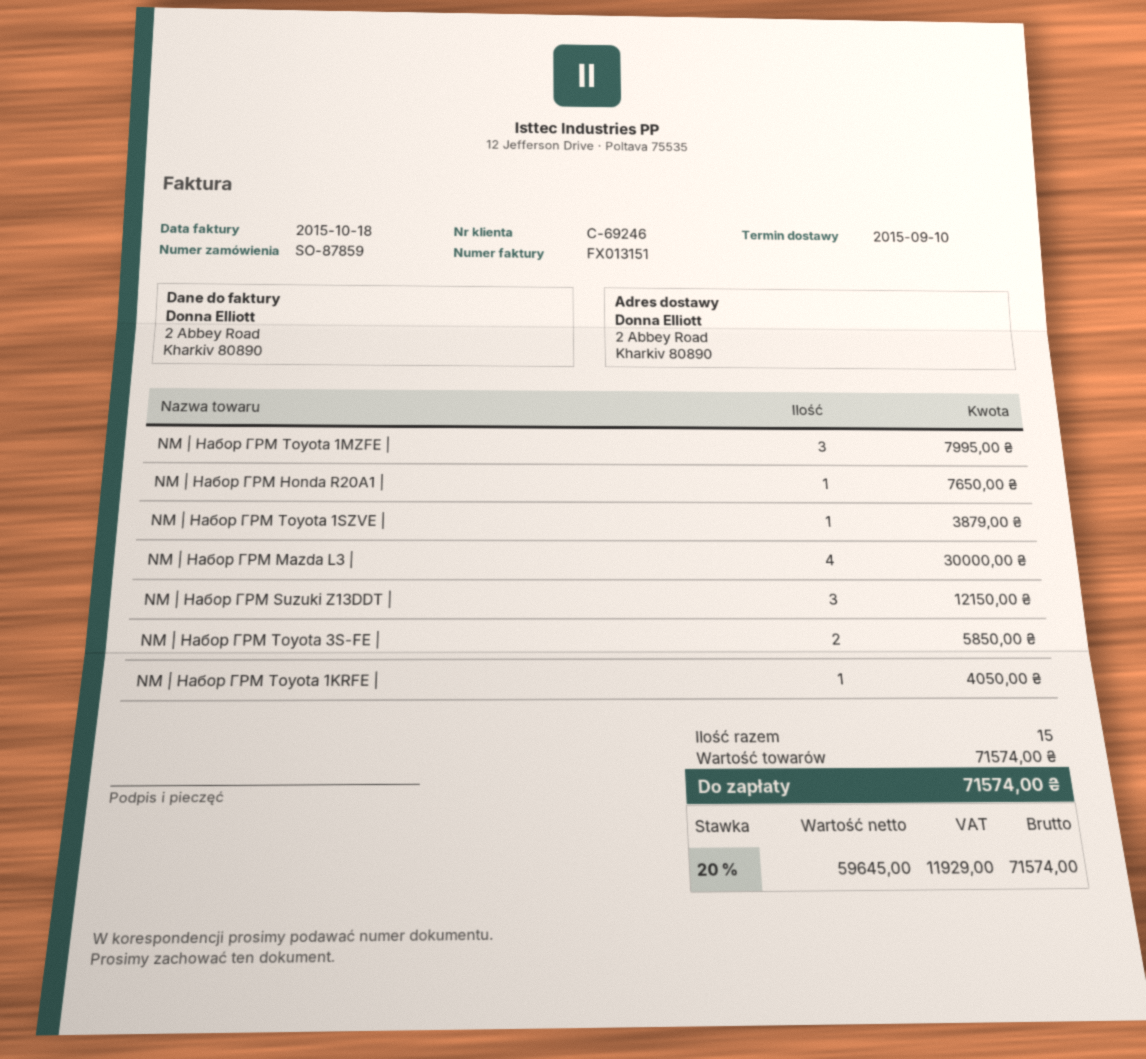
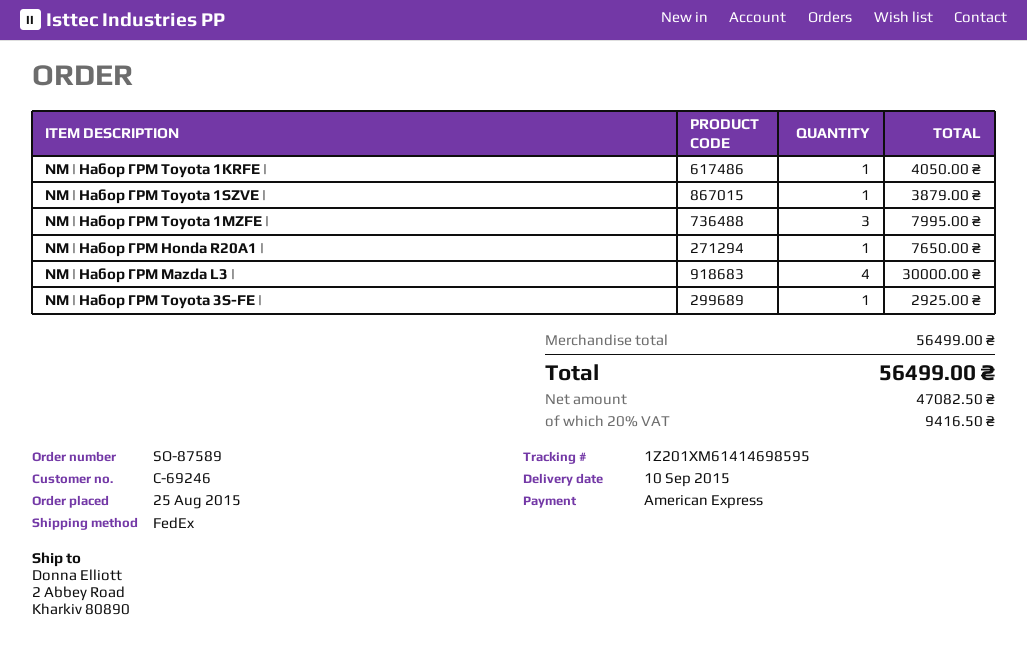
order number: SO-87859 -> SO-87589
NM | Набор ГРМ Suzuki Z13DDT |: 3 for 12150.00 -> none
NM | Набор ГРМ Toyota 3S-FE |: 2 for 5850.00 -> 1 for 2925.00
subtotal: 71574.00 -> 56499.00
net: 59645.00 -> 47082.50
tax: 20% = 11929.00 -> 20% = 9416.50
total: 71574.00 -> 56499.00

